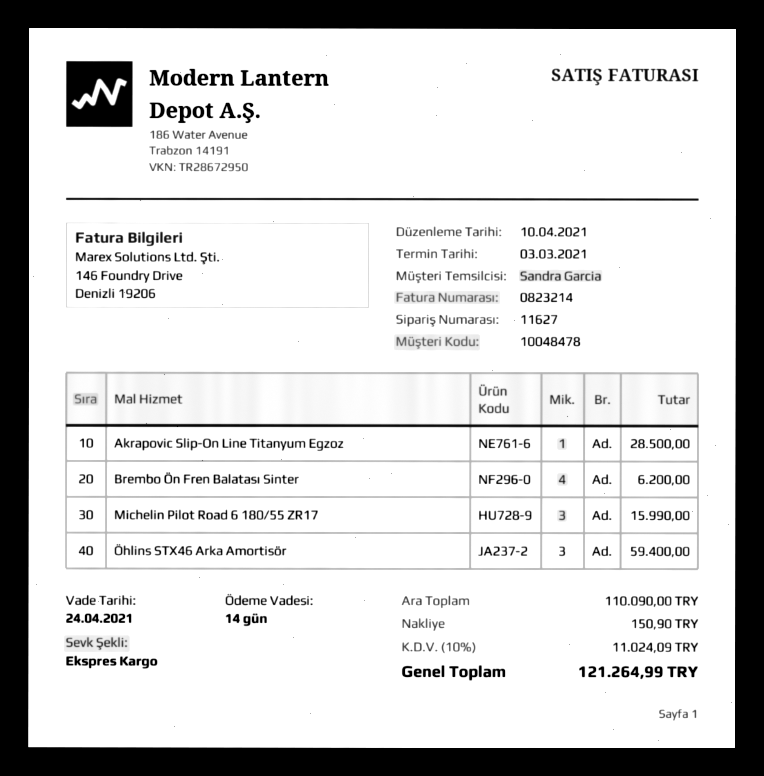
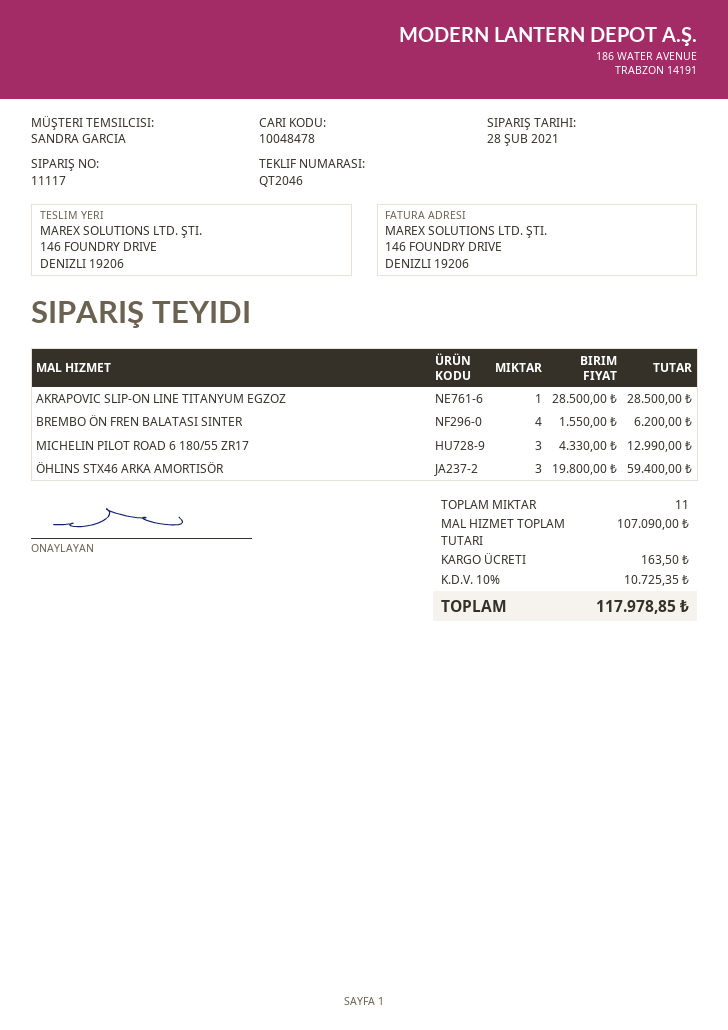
order number: 11627 -> 11117
Michelin Pilot Road 6 180/55 ZR17: 3 for 15990.00 -> 3 for 12990.00
subtotal: 110090.00 -> 107090.00
shipping: 150.90 -> 163.50
tax: 10% = 11024.09 -> 10% = 10725.35
total: 121264.99 -> 117978.85

